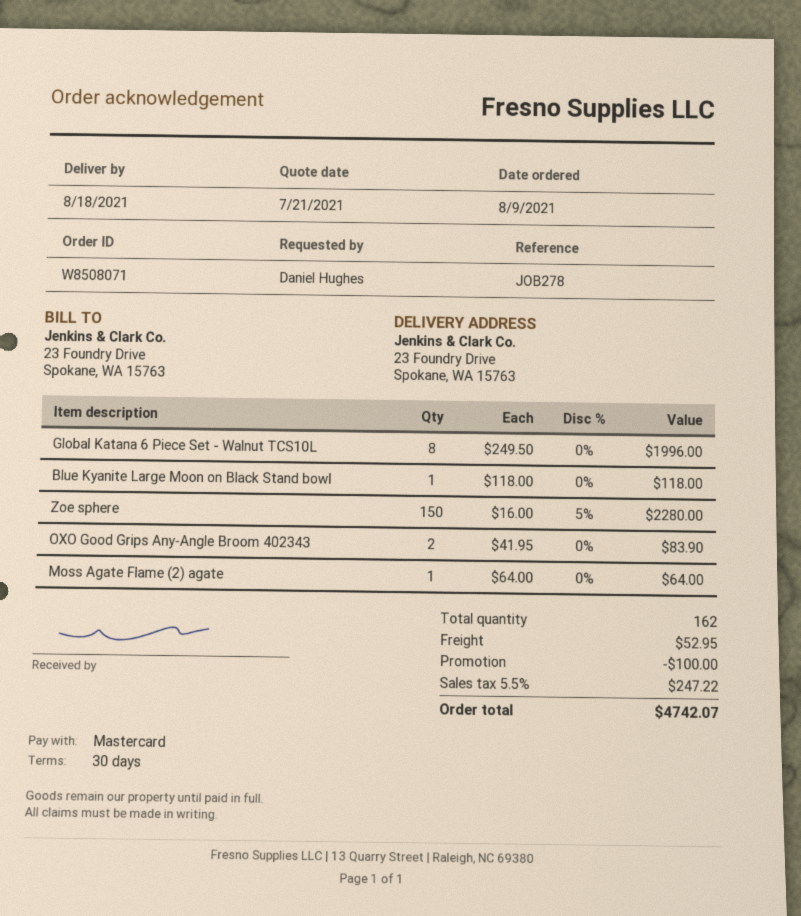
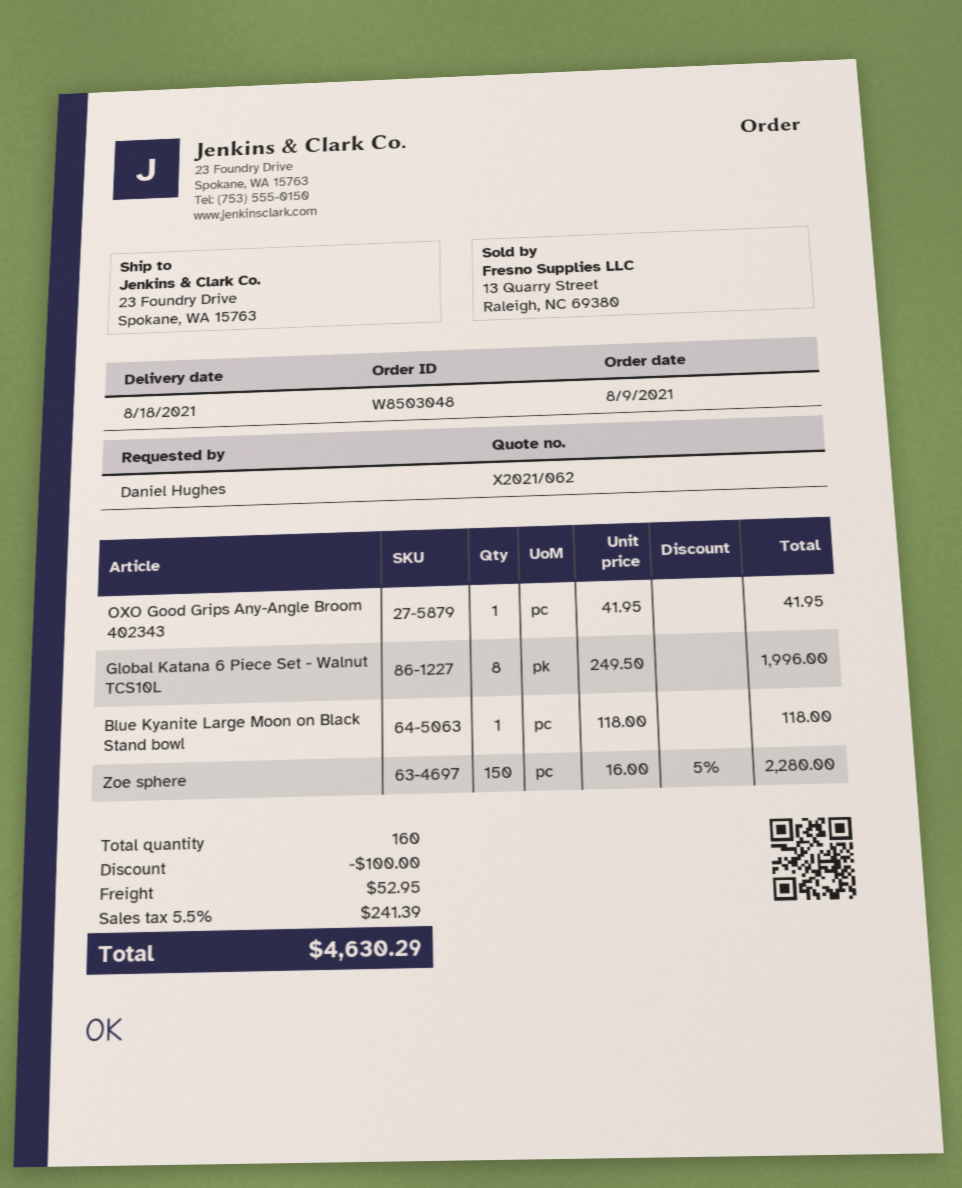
order number: W8508071 -> W8503048
OXO Good Grips Any-Angle Broom 402343: 2 x 41.95 = 83.90 -> 1 x 41.95 = 41.95
Moss Agate Flame (2) agate: 1 x 64.00 = 64.00 -> none
total quantity: 162 -> 160
tax: 5.5% = 247.22 -> 5.5% = 241.39
total: 4742.07 -> 4630.29

